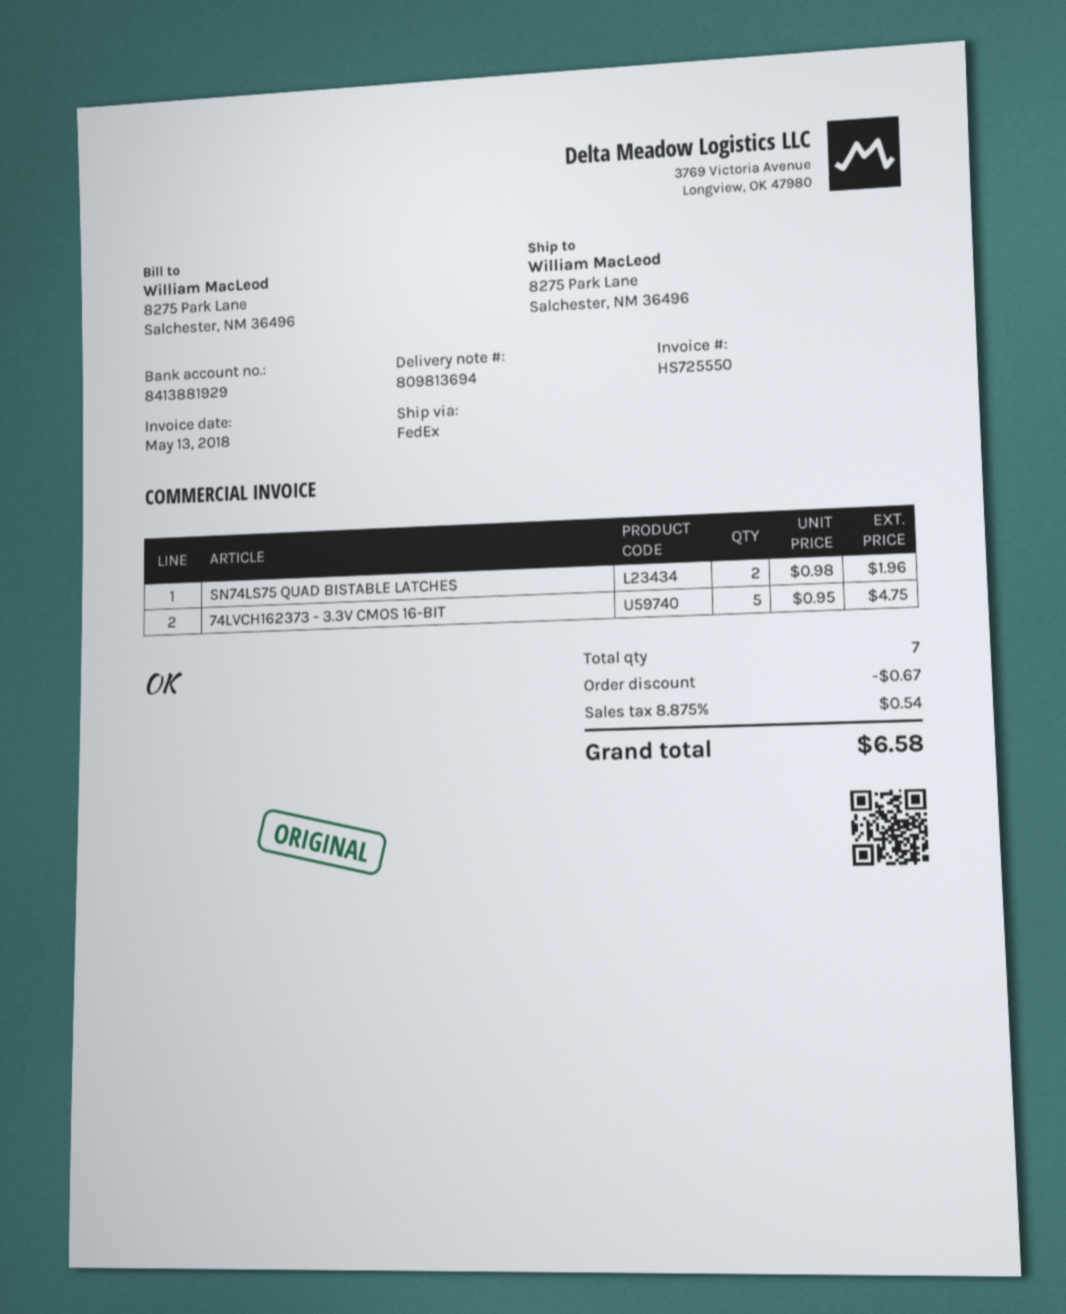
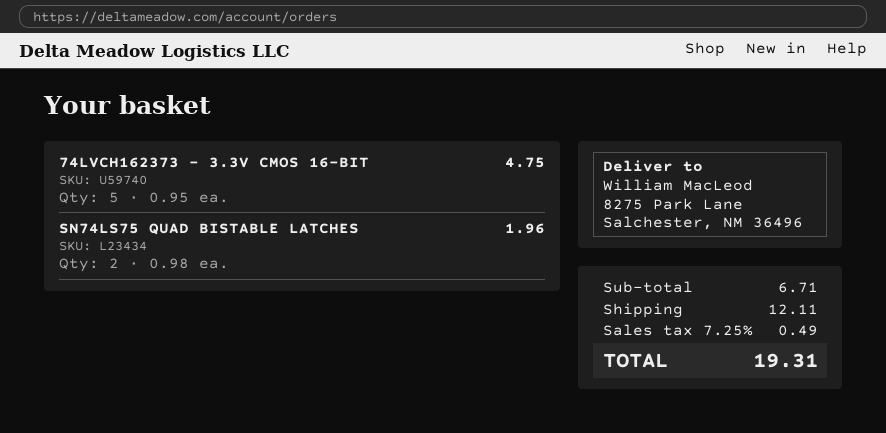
discount: 0.67 -> none
shipping: none -> 12.11
tax: 8.875% = 0.54 -> 7.25% = 0.49
total: 6.58 -> 19.31

